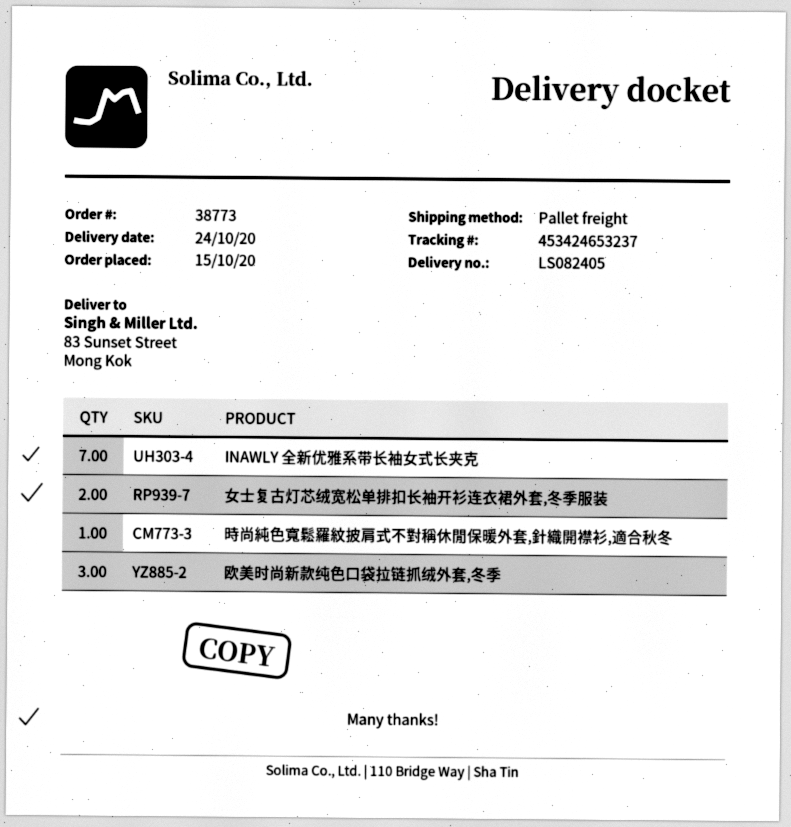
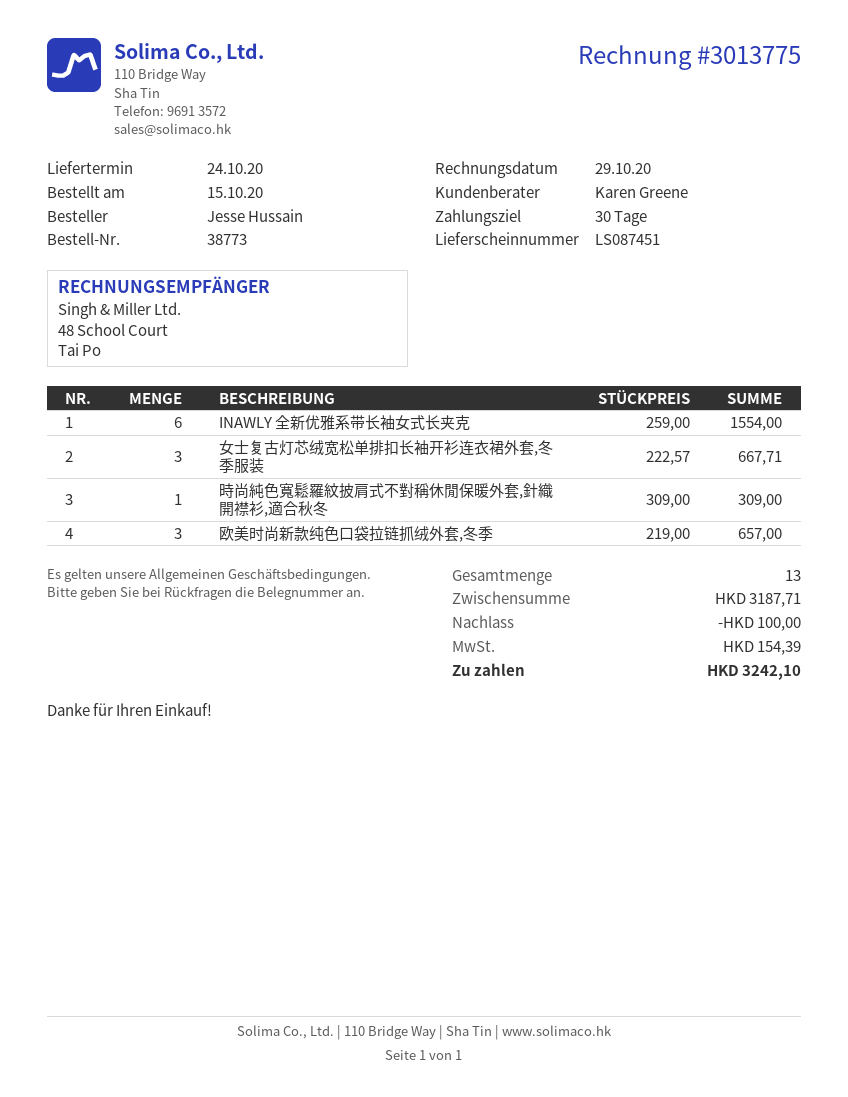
delivery note number: LS082405 -> LS087451
INAWLY 全新优雅系带长袖女式长夹克: 7 -> 6
女士复古灯芯绒宽松单排扣长袖开衫连衣裙外套,冬季服装: 2 -> 3

